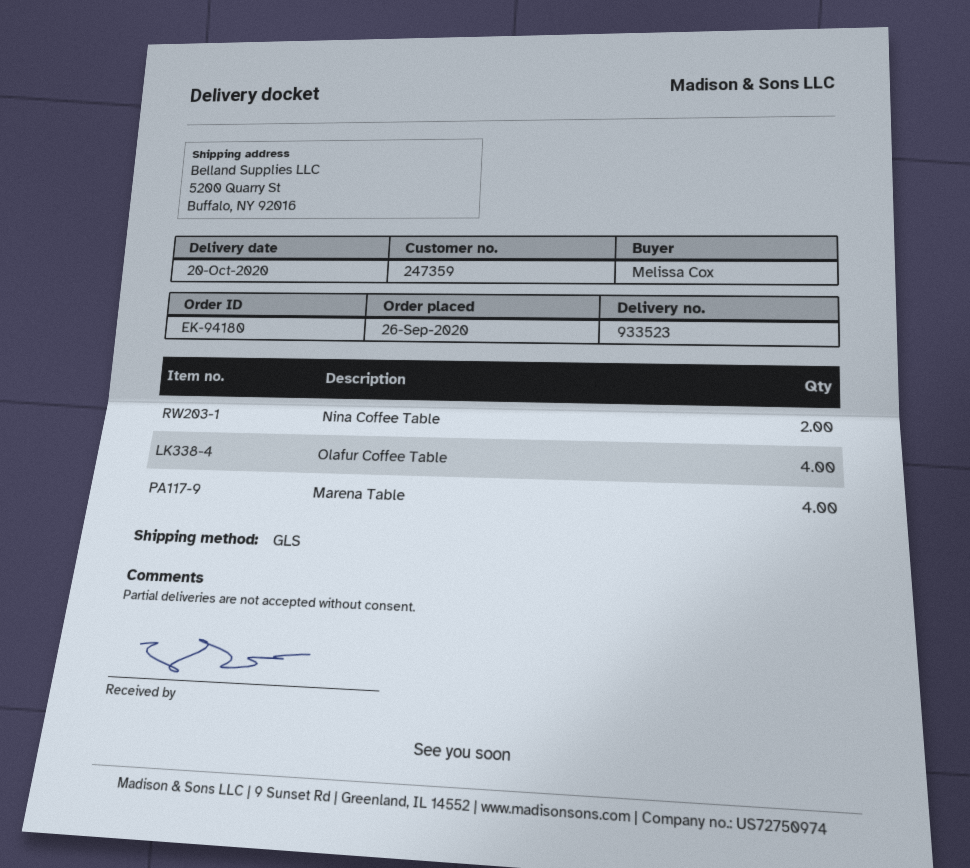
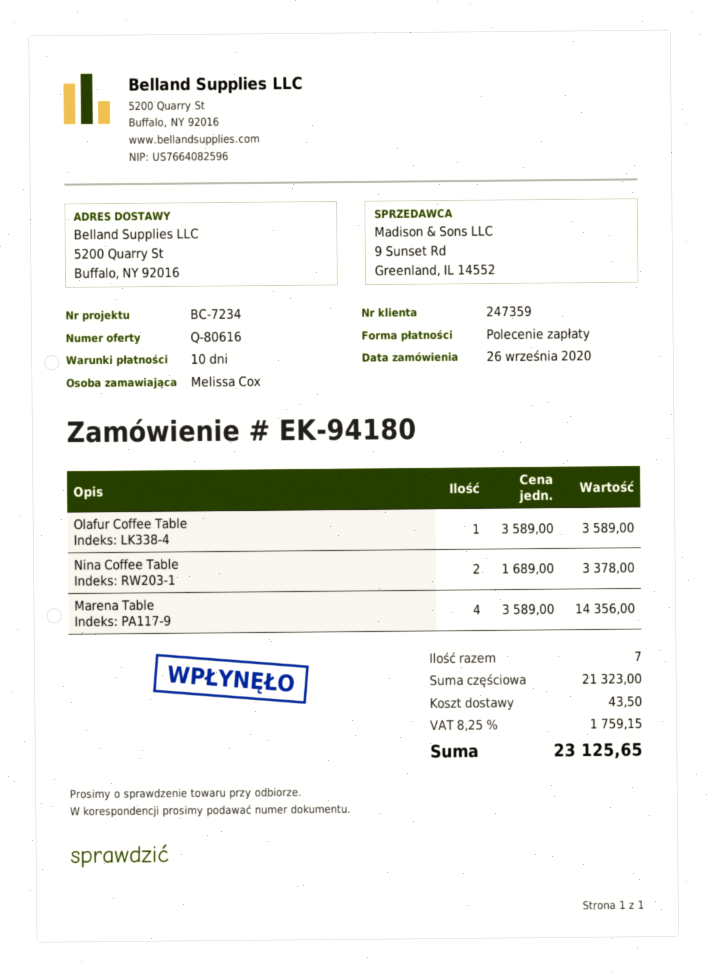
Olafur Coffee Table: 4 -> 1

